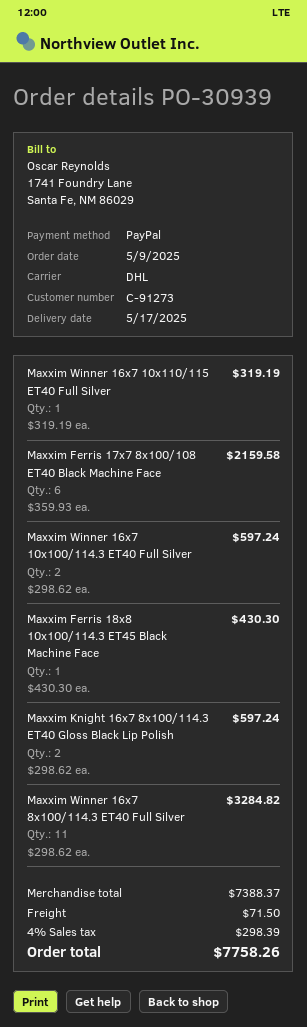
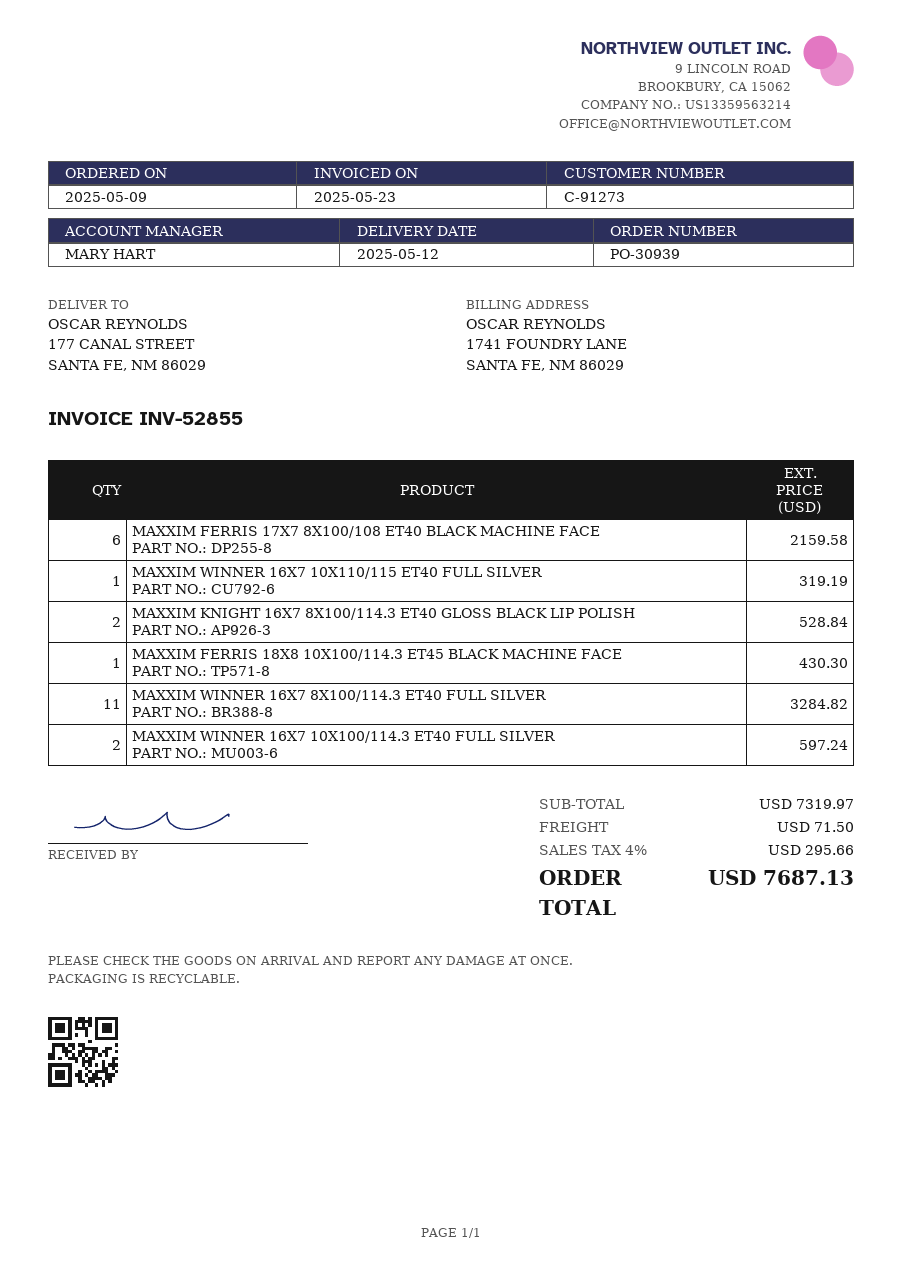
delivery date: 2025-05-17 -> 2025-05-12
Maxxim Knight 16x7 8x100/114.3 ET40 Gloss Black Lip Polish: 2 for 597.24 -> 2 for 528.84
subtotal: 7388.37 -> 7319.97
tax: 4% = 298.39 -> 4% = 295.66
total: 7758.26 -> 7687.13

